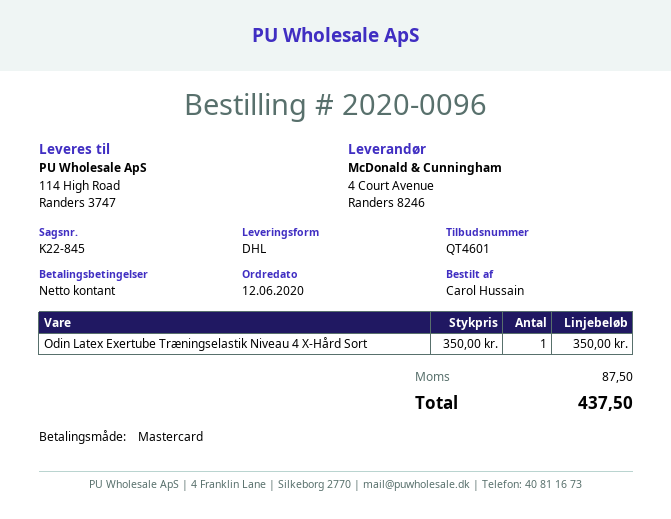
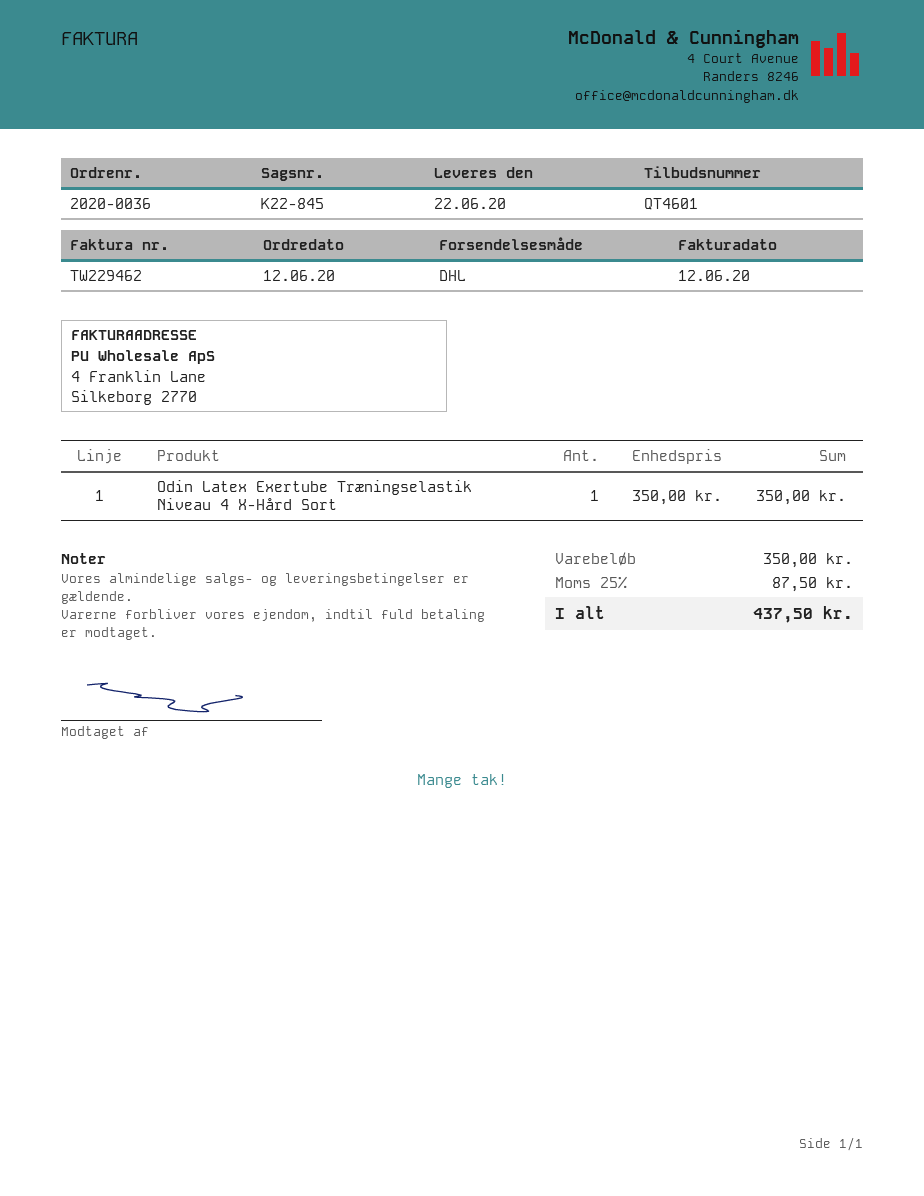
order number: 2020-0096 -> 2020-0036

